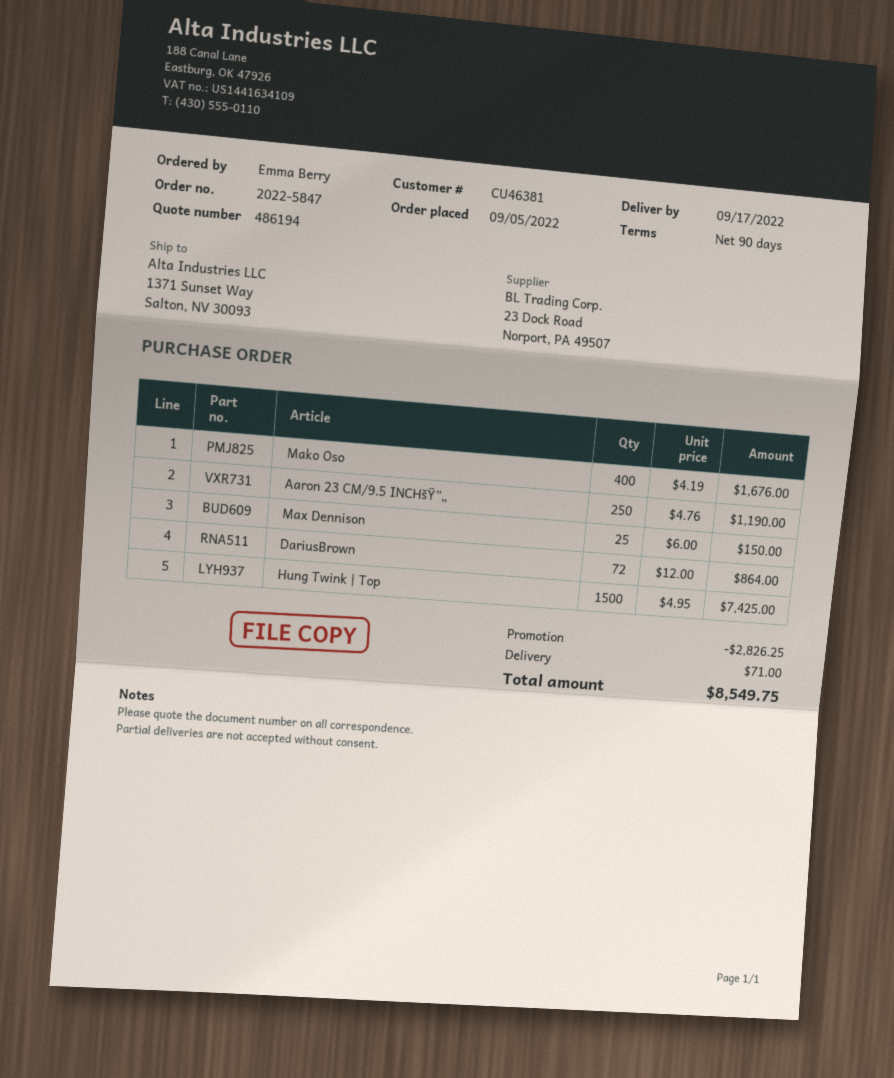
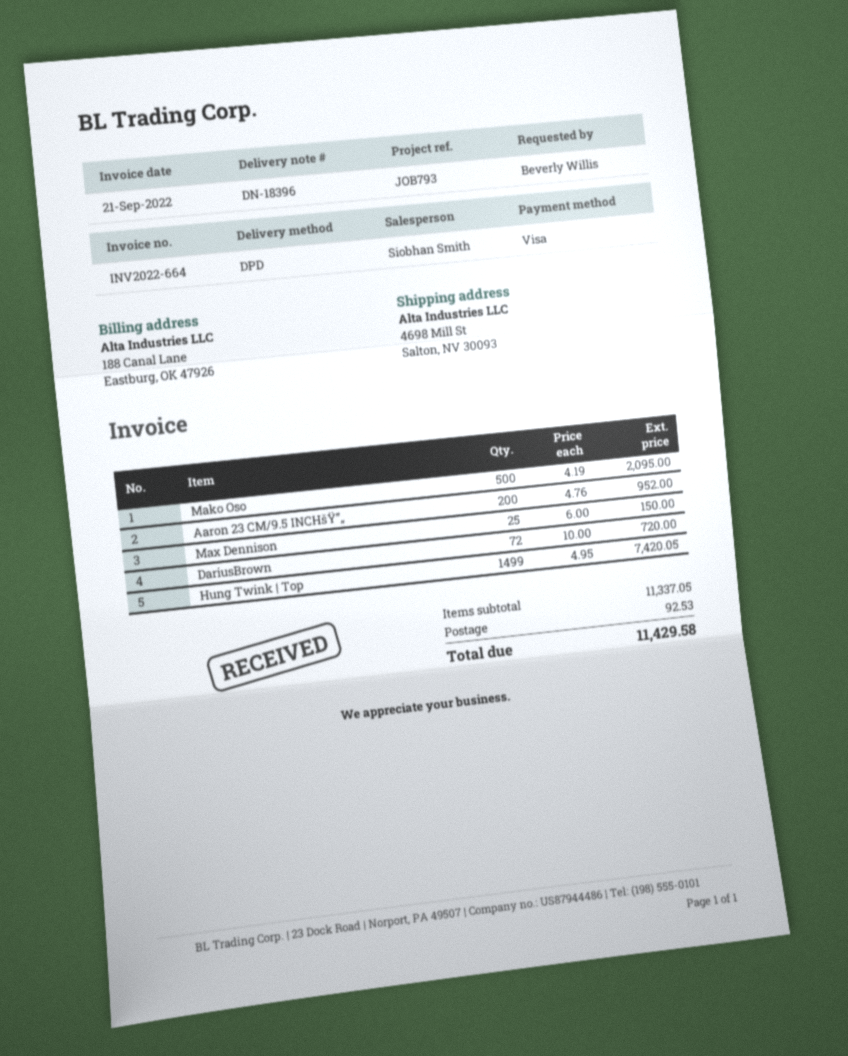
ordered by: Emma Berry -> Beverly Willis
ship to: 1371 Sunset Way, Salton, NV 30093 -> 4698 Mill St, Salton, NV 30093
Mako Oso: 400 x 4.19 = 1676.00 -> 500 x 4.19 = 2095.00
Aaron 23 CM/9.5 INCHšŸ”„: 250 x 4.76 = 1190.00 -> 200 x 4.76 = 952.00
DariusBrown: 72 x 12.00 = 864.00 -> 72 x 10.00 = 720.00
Hung Twink | Top: 1500 x 4.95 = 7425.00 -> 1499 x 4.95 = 7420.05
discount: 2826.25 -> none
shipping: 71.00 -> 92.53
total: 8549.75 -> 11429.58

